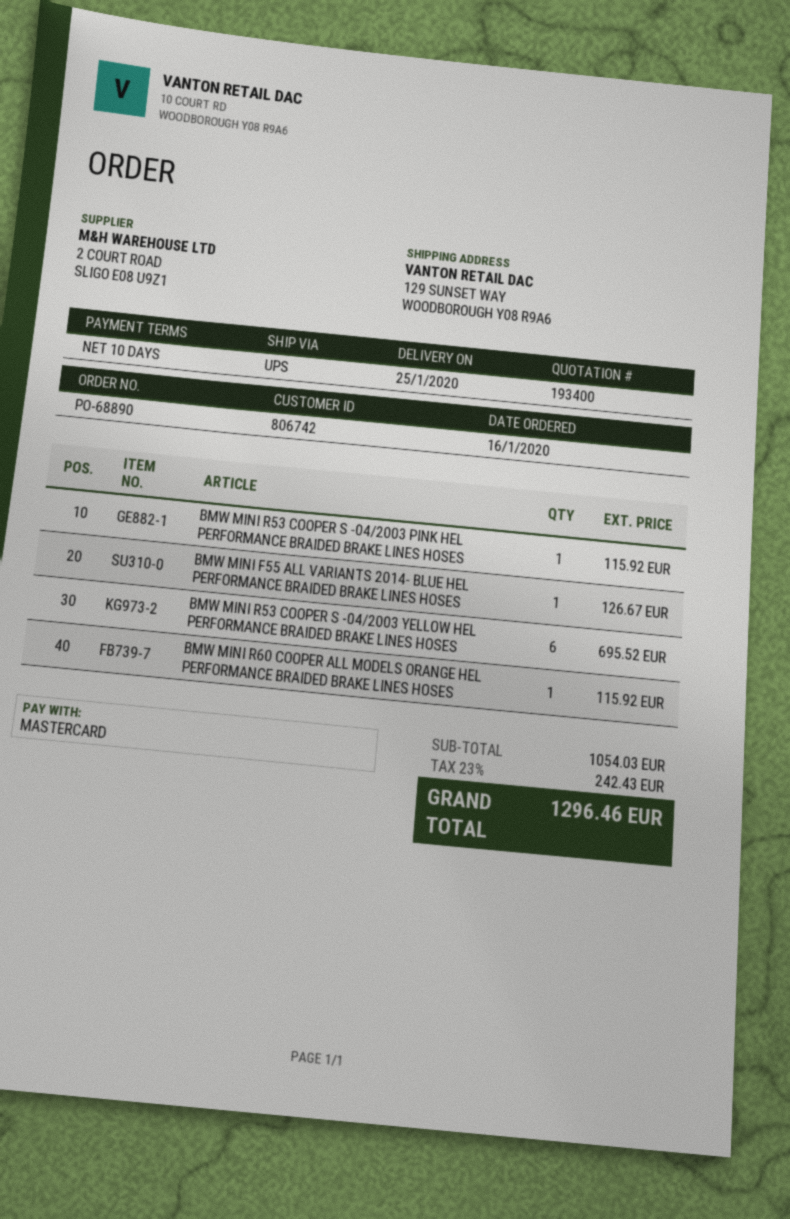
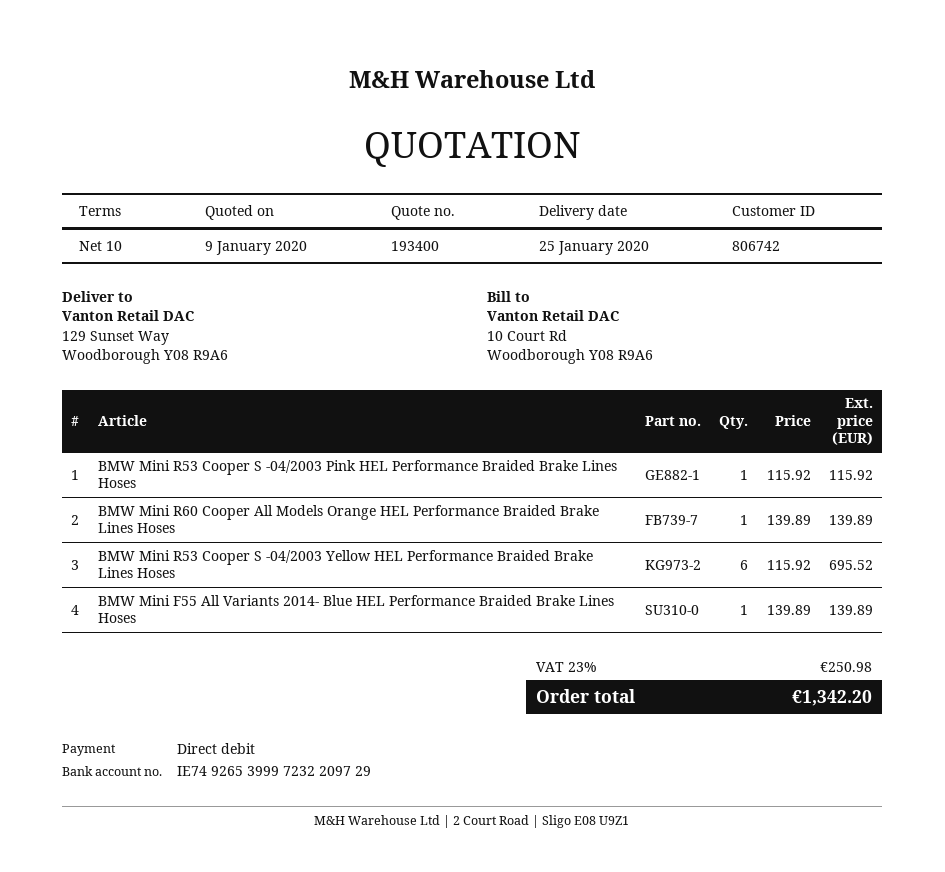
payment method: Mastercard -> direct debit
BMW MINI F55 ALL VARIANTS 2014- BLUE HEL PERFORMANCE BRAIDED BRAKE LINES HOSES: 1 for 126.67 -> 1 for 139.89
BMW MINI R60 COOPER ALL MODELS ORANGE HEL PERFORMANCE BRAIDED BRAKE LINES HOSES: 1 for 115.92 -> 1 for 139.89
tax: 23% = 242.43 -> 23% = 250.98
total: 1296.46 -> 1342.20

